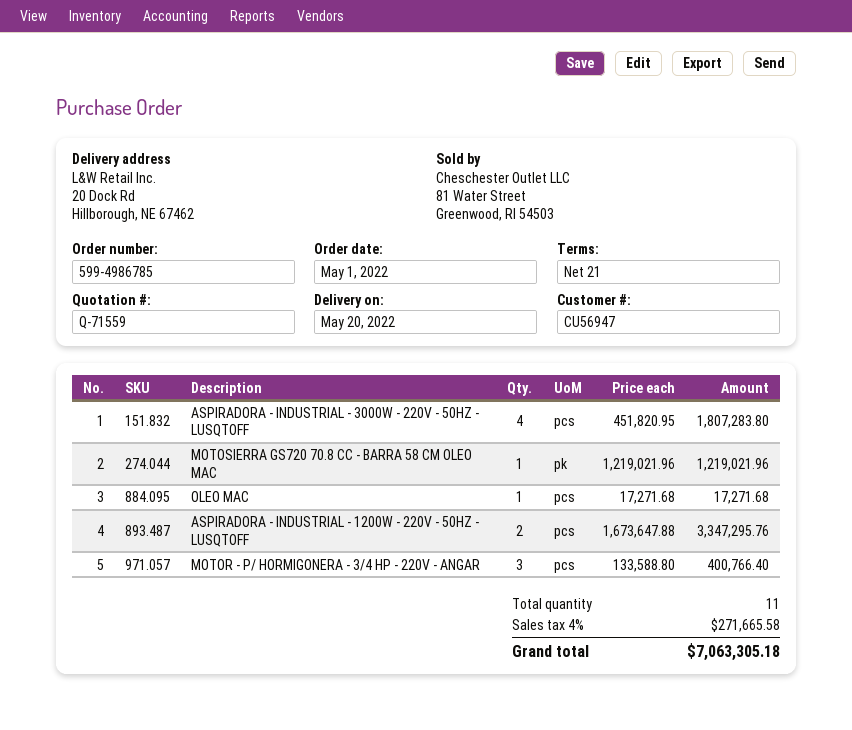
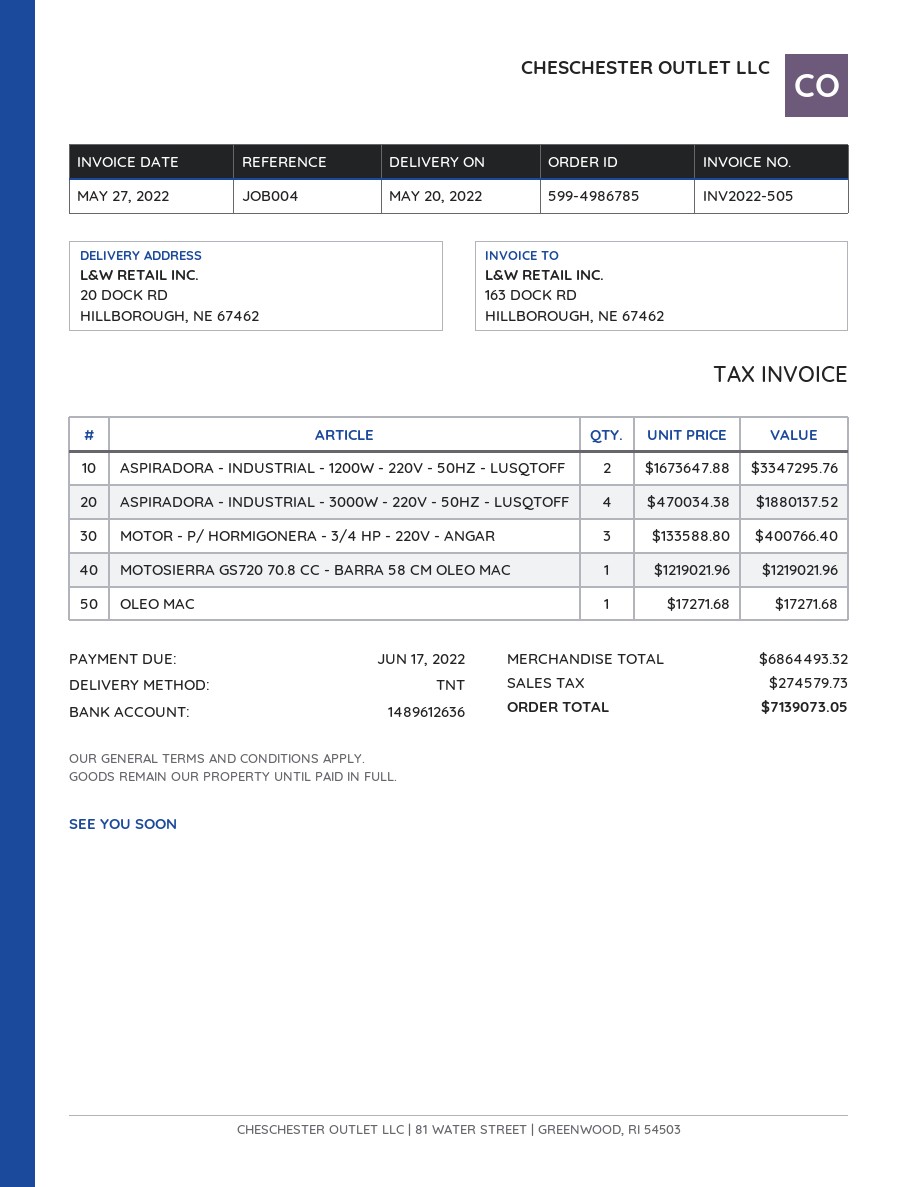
ASPIRADORA - INDUSTRIAL - 3000W - 220V - 50HZ - LUSQTOFF: 4 x 451820.95 = 1807283.80 -> 4 x 470034.38 = 1880137.52
tax: 271665.58 -> 274579.73
total: 7063305.18 -> 7139073.05

